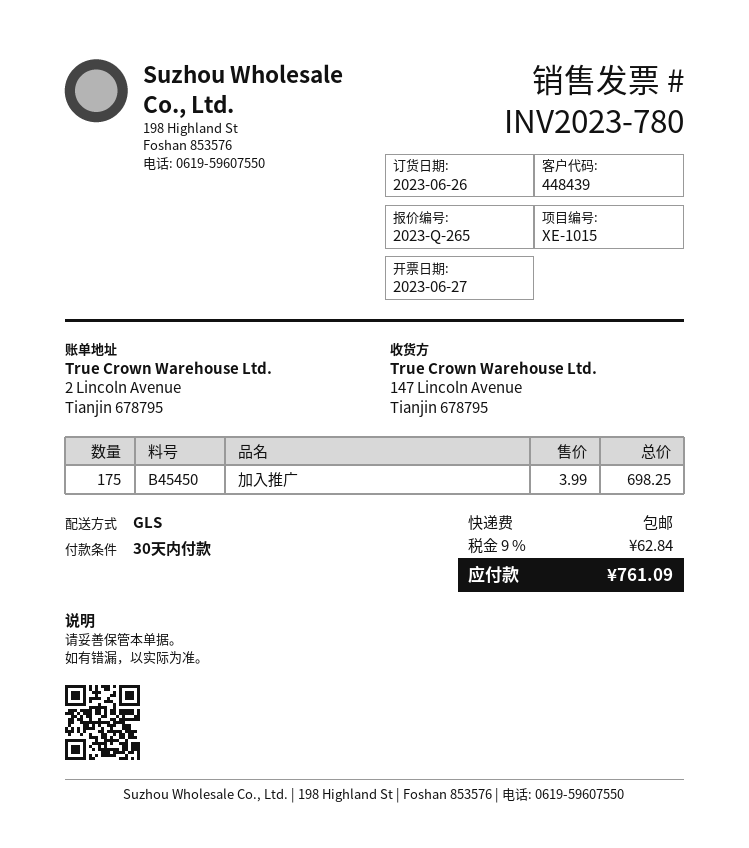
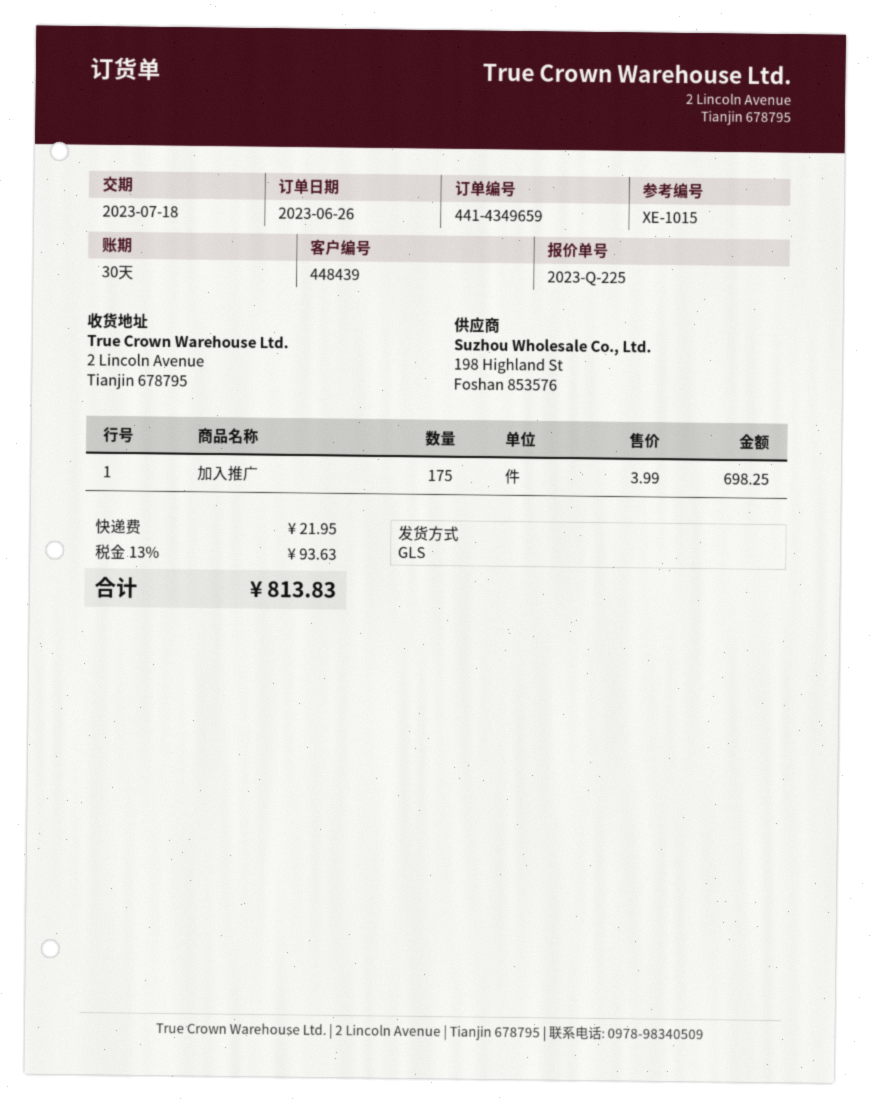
quote number: 2023-Q-265 -> 2023-Q-225
ship to: 147 Lincoln Avenue, Tianjin 678795 -> 2 Lincoln Avenue, Tianjin 678795
shipping: 0.00 -> 21.95
tax: 9% = 62.84 -> 13% = 93.63
total: 761.09 -> 813.83

